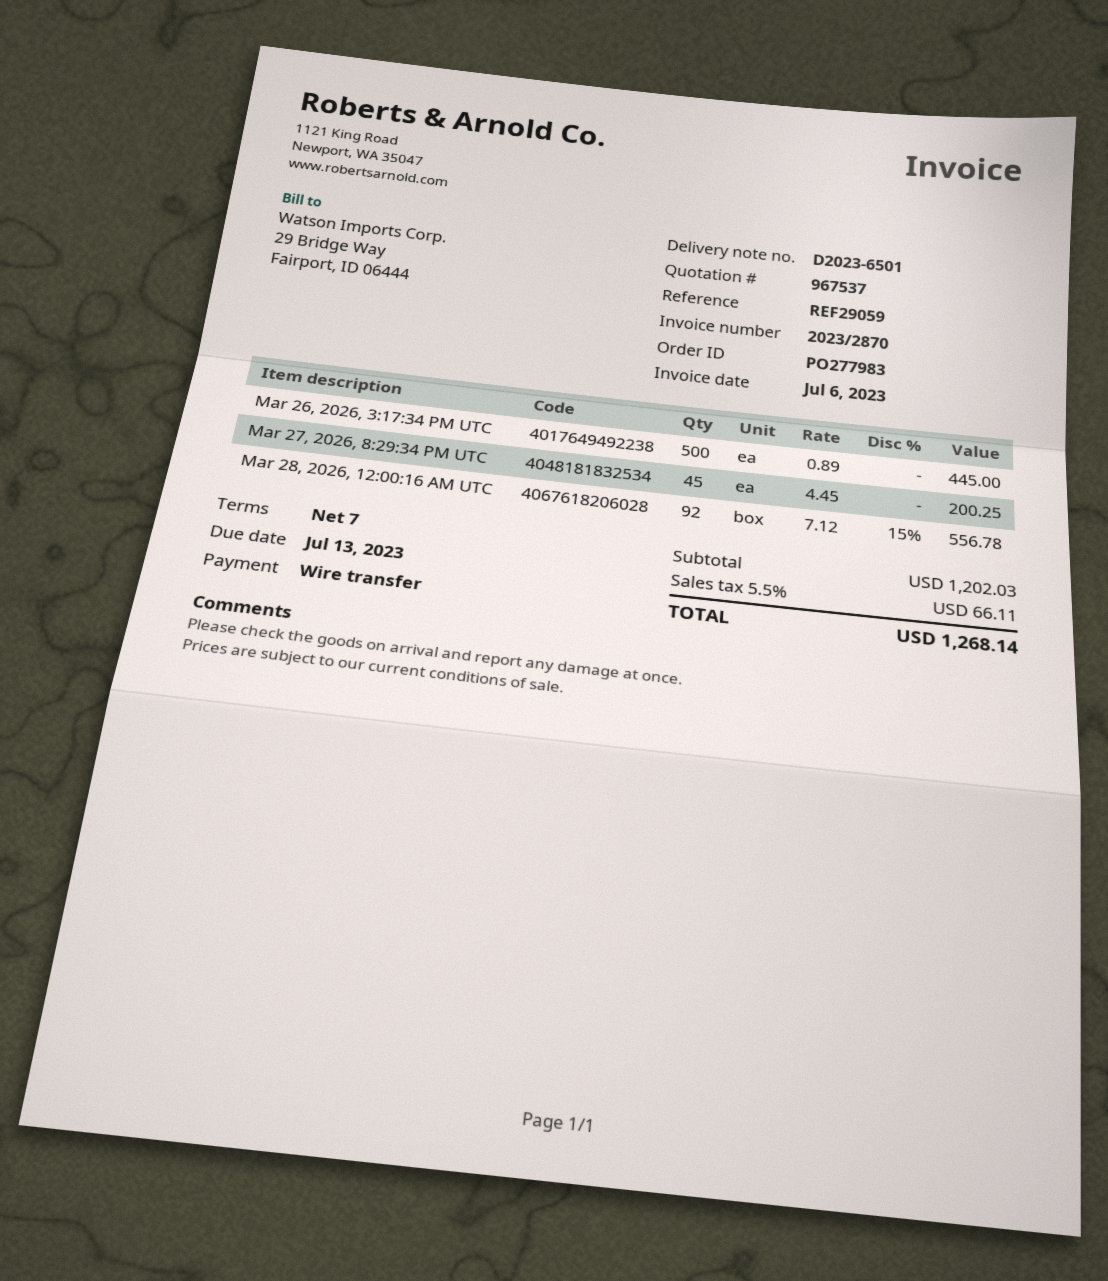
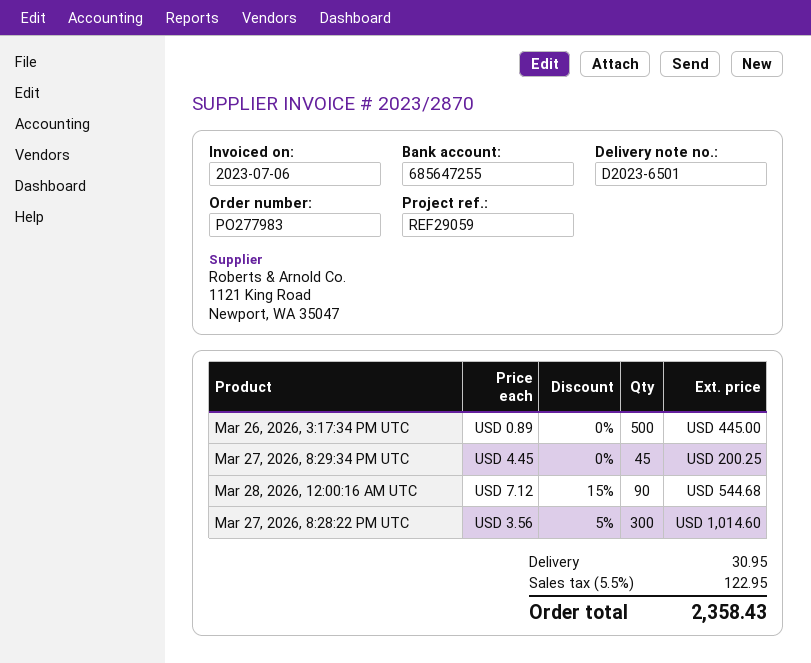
Mar 28, 2026, 12:00:16 AM UTC: 92 x 7.12 - 15% = 556.78 -> 90 x 7.12 - 15% = 544.68
Mar 27, 2026, 8:28:22 PM UTC: none -> 300 x 3.56 - 5% = 1014.60
shipping: none -> 30.95
tax: 5.5% = 66.11 -> 5.5% = 122.95
total: 1268.14 -> 2358.43

